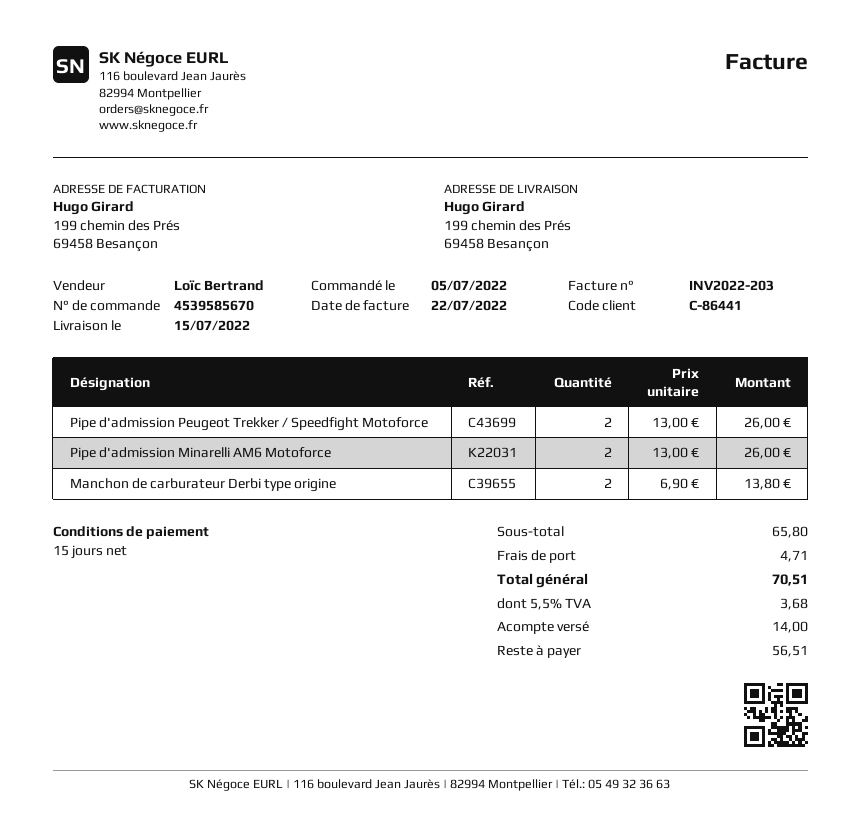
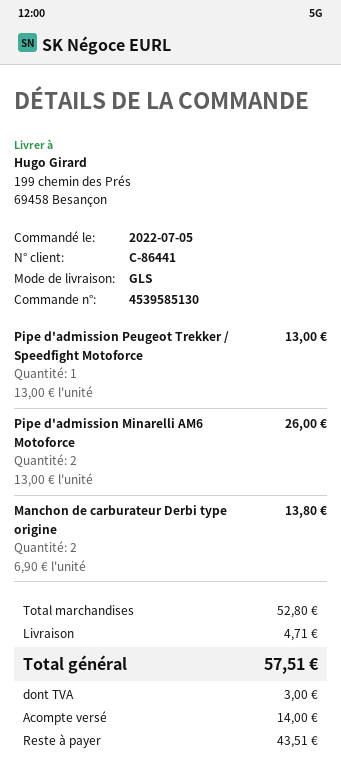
order number: 4539585670 -> 4539585130
Pipe d'admission Peugeot Trekker / Speedfight Motoforce: 2 x 13.00 = 26.00 -> 1 x 13.00 = 13.00
subtotal: 65.80 -> 52.80
tax: 3.68 -> 3.00
total: 70.51 -> 57.51
balance: 56.51 -> 43.51

